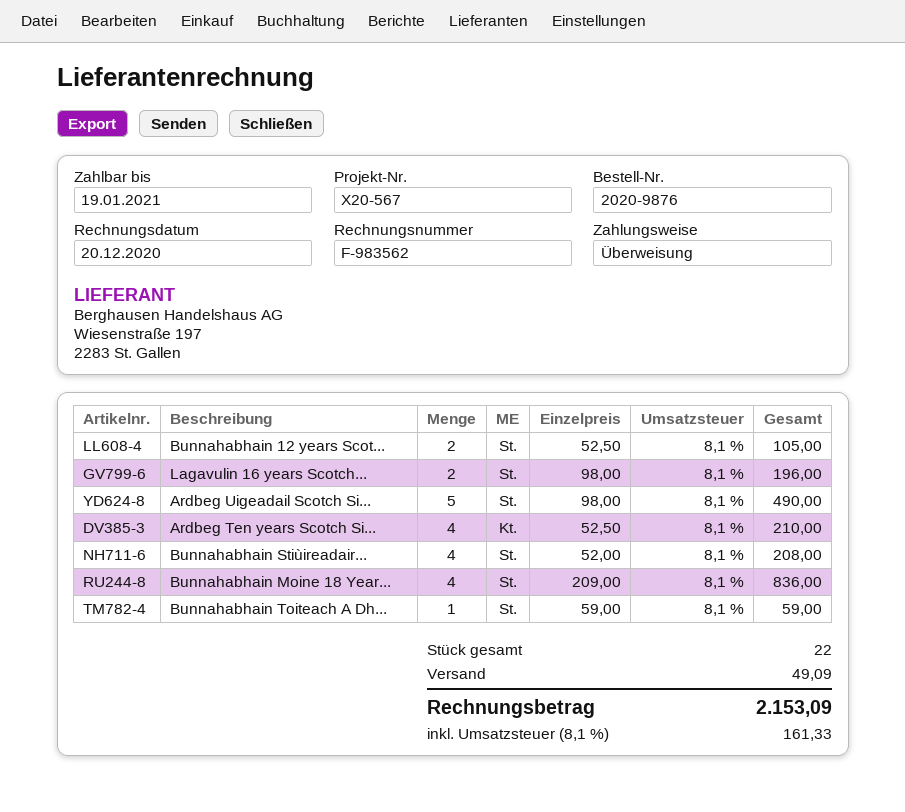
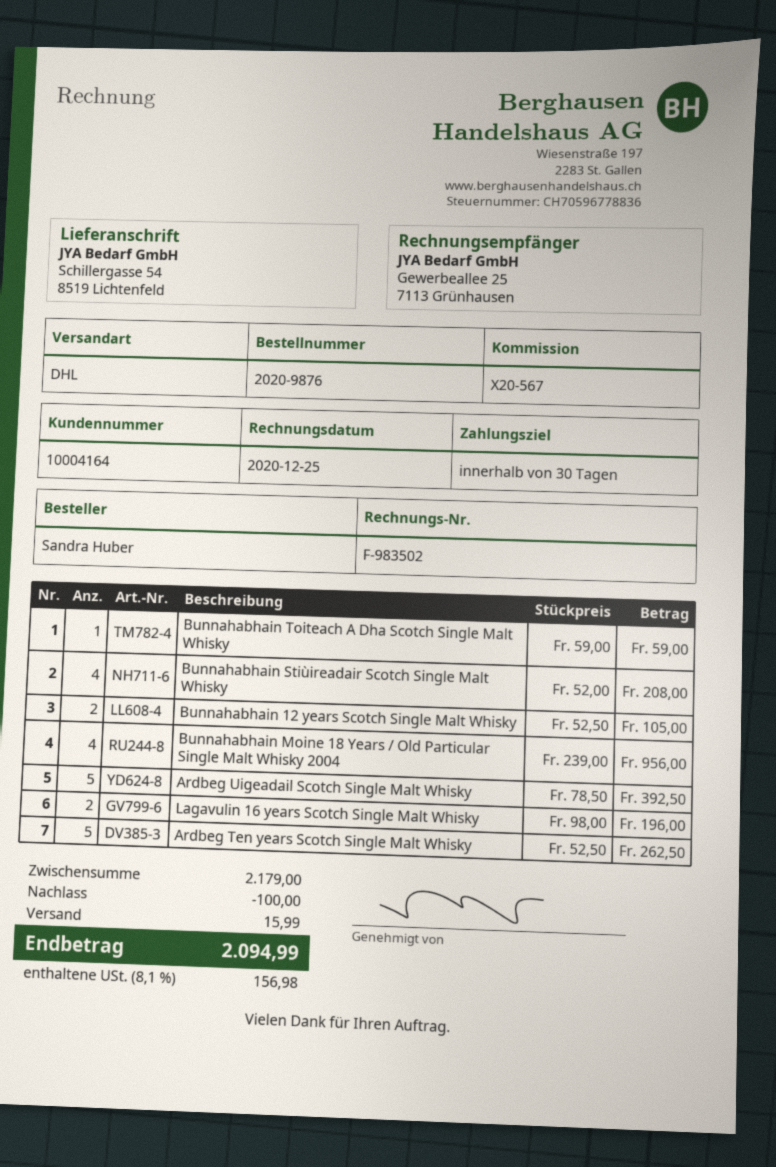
invoice number: F-983562 -> F-983502
invoice date: 2020-12-20 -> 2020-12-25
Ardbeg Uigeadail Scotch Si...: 5 x 98.00 = 490.00 -> 5 x 78.50 = 392.50
Ardbeg Ten years Scotch Si...: 4 x 52.50 = 210.00 -> 5 x 52.50 = 262.50
Bunnahabhain Moine 18 Year...: 4 x 209.00 = 836.00 -> 4 x 239.00 = 956.00
discount: none -> 100.00
shipping: 49.09 -> 15.99
tax: 8.1% = 161.33 -> 8.1% = 156.98
total: 2153.09 -> 2094.99

